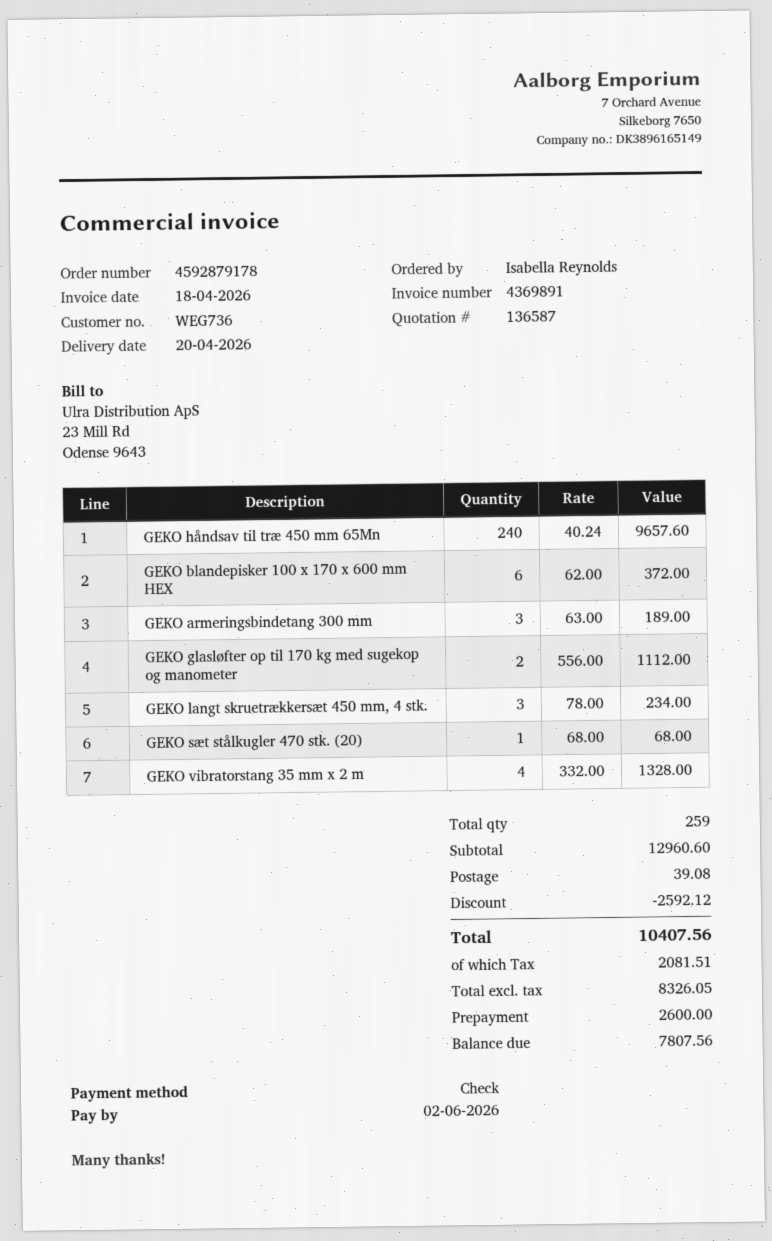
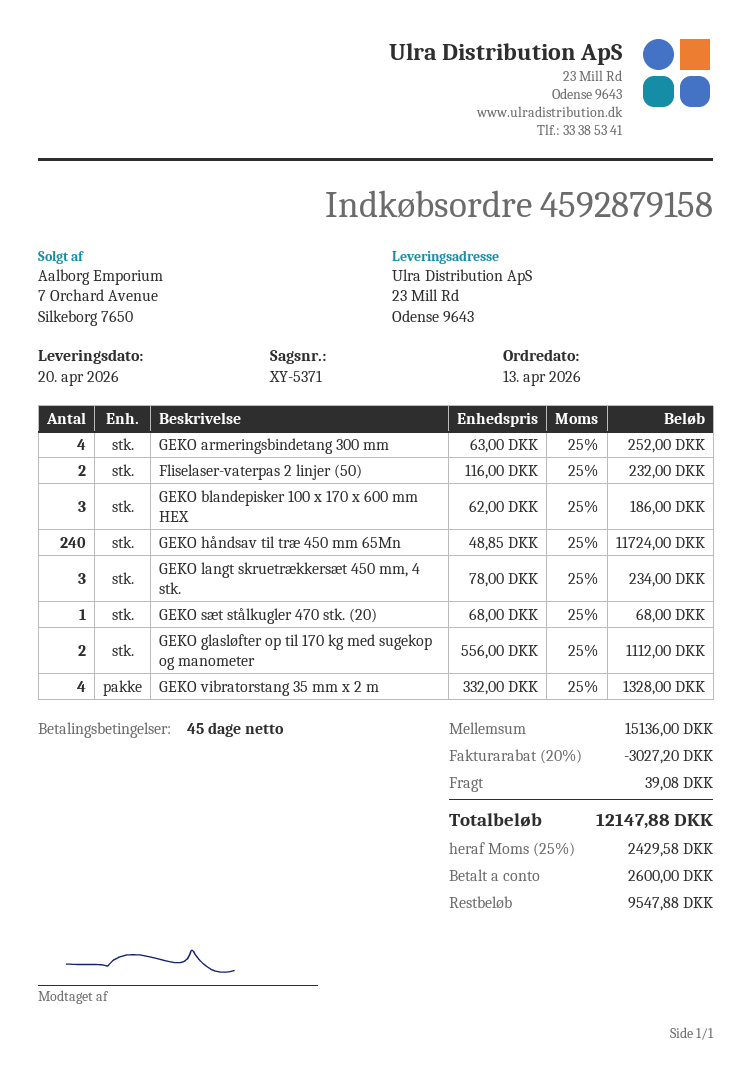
order number: 4592879178 -> 4592879158
GEKO håndsav til træ 450 mm 65Mn: 240 x 40.24 = 9657.60 -> 240 x 48.85 = 11724.00
GEKO blandepisker 100 x 170 x 600 mm HEX: 6 x 62.00 = 372.00 -> 3 x 62.00 = 186.00
GEKO armeringsbindetang 300 mm: 3 x 63.00 = 189.00 -> 4 x 63.00 = 252.00
Fliselaser-vaterpas 2 linjer (50): none -> 2 x 116.00 = 232.00
subtotal: 12960.60 -> 15136.00
discount: 2592.12 -> 3027.20
tax: 2081.51 -> 2429.58
total: 10407.56 -> 12147.88
balance: 7807.56 -> 9547.88

